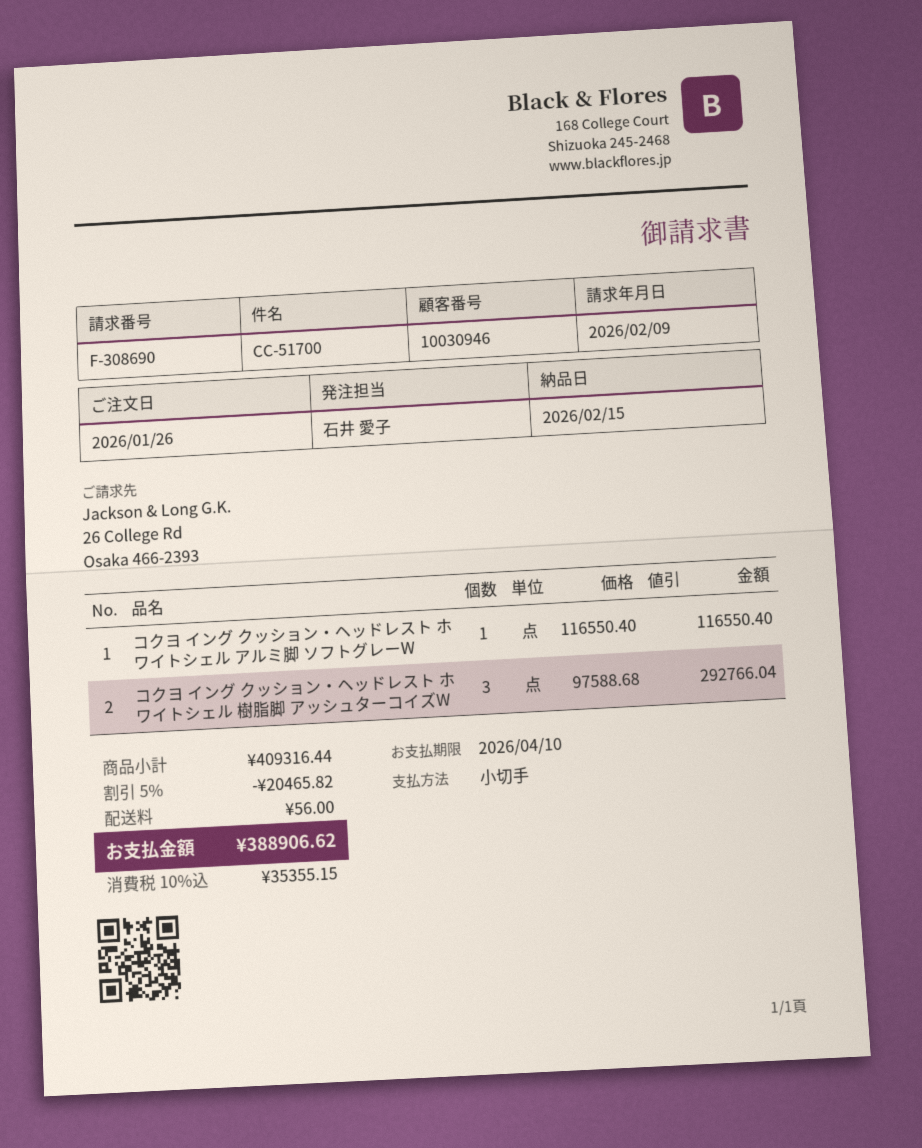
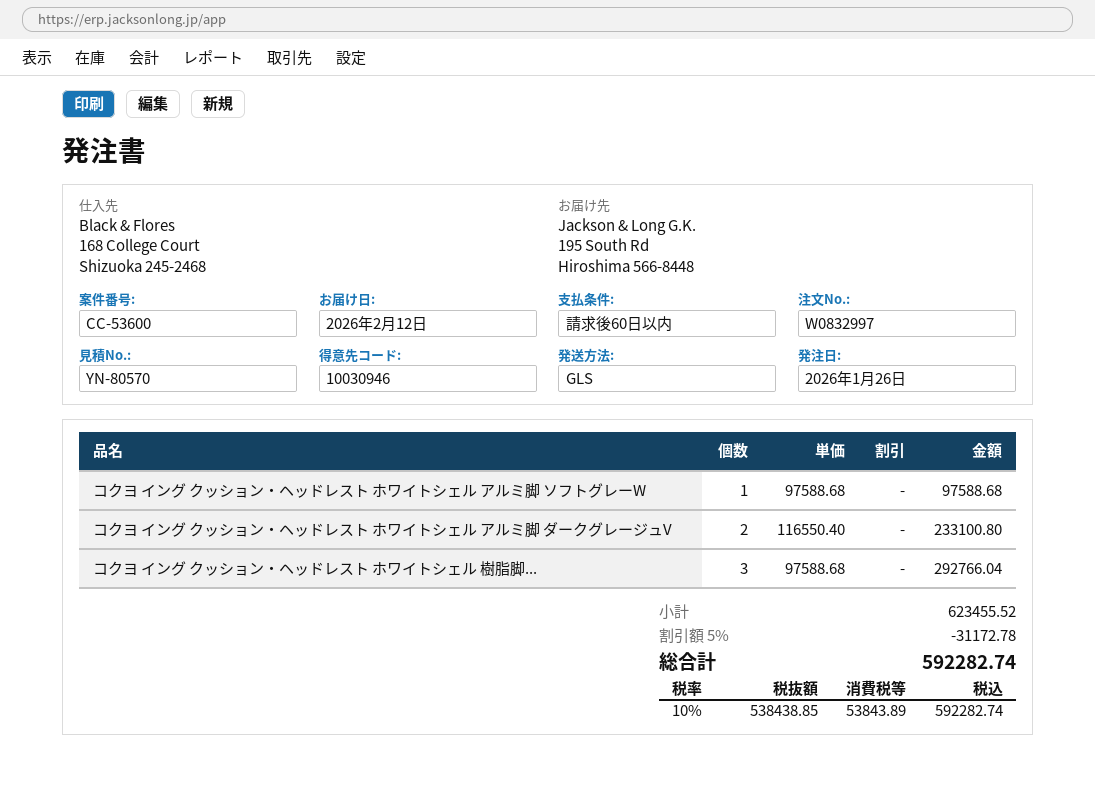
delivery date: 2026-02-15 -> 2026-02-12
reference: CC-51700 -> CC-53600
コクヨ イング クッション・ヘッドレスト ホワイトシェル アルミ脚 ソフトグレーW: 1 x 116550.40 = 116550.40 -> 1 x 97588.68 = 97588.68
コクヨ イング クッション・ヘッドレスト ホワイトシェル アルミ脚 ダークグレージュV: none -> 2 x 116550.40 = 233100.80
subtotal: 409316.44 -> 623455.52
discount: 5% = 20465.82 -> 5% = 31172.78
shipping: 56.00 -> none
tax: 10% = 35355.15 -> 10% = 53843.89
total: 388906.62 -> 592282.74

